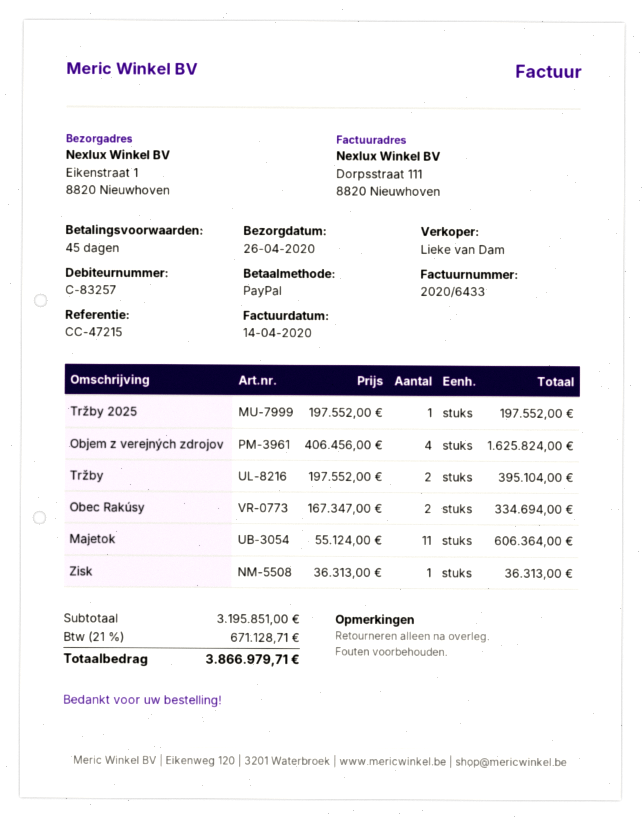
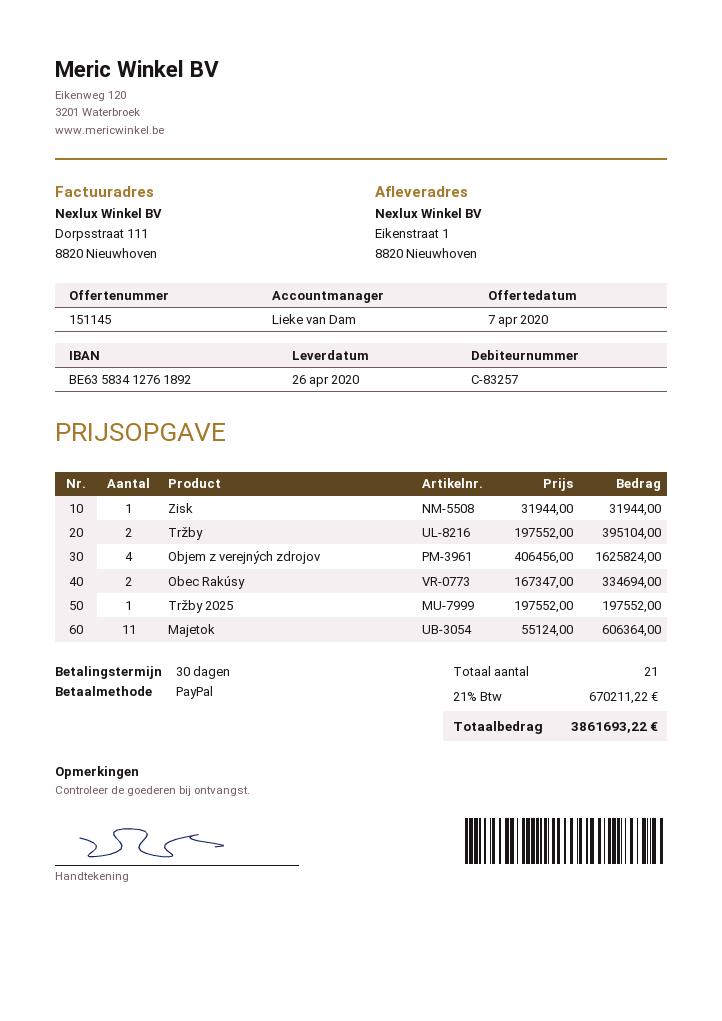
payment terms: 45 days -> 30 days
Zisk: 1 x 36313.00 = 36313.00 -> 1 x 31944.00 = 31944.00
tax: 21% = 671128.71 -> 21% = 670211.22
total: 3866979.71 -> 3861693.22

